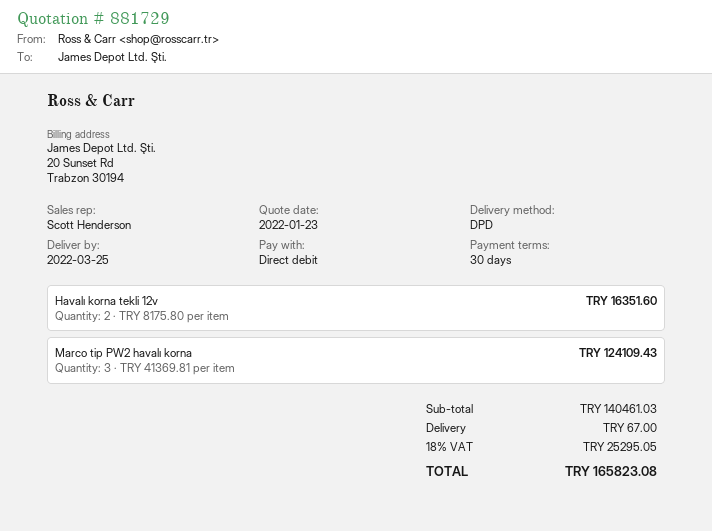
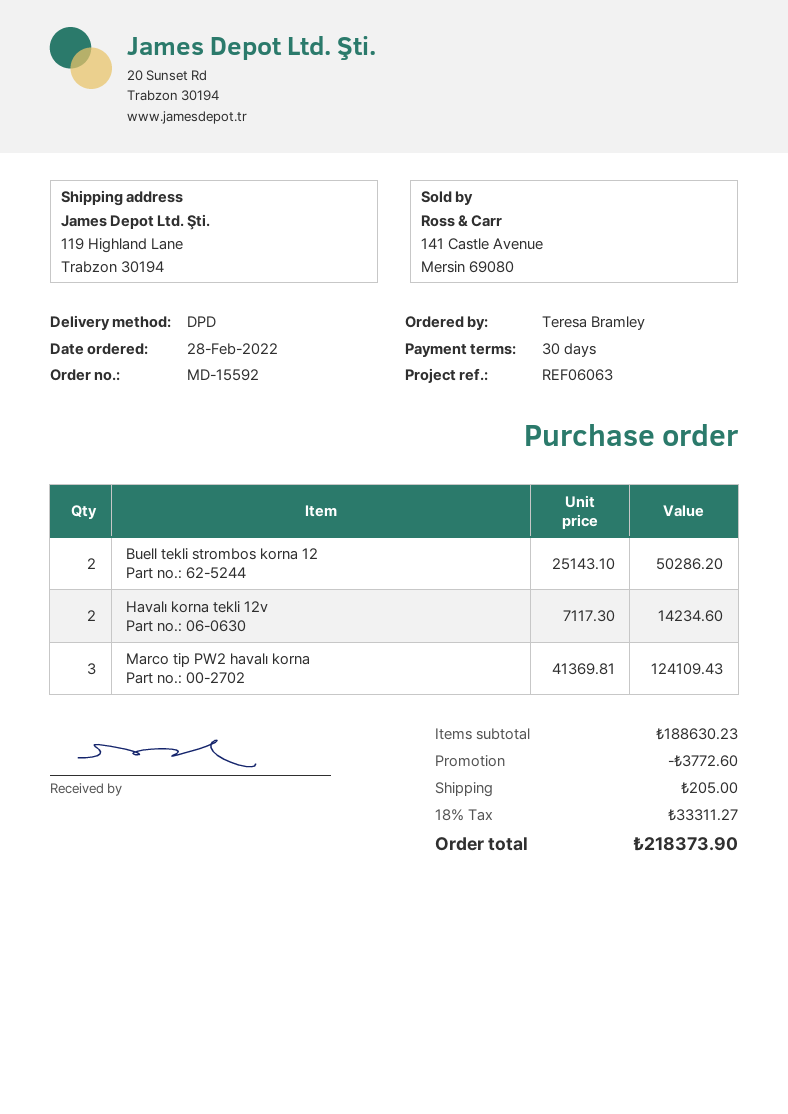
Havalı korna tekli 12v: 2 x 8175.80 = 16351.60 -> 2 x 7117.30 = 14234.60
Buell tekli strombos korna 12: none -> 2 x 25143.10 = 50286.20
subtotal: 140461.03 -> 188630.23
discount: none -> 3772.60
shipping: 67.00 -> 205.00
tax: 18% = 25295.05 -> 18% = 33311.27
total: 165823.08 -> 218373.90

